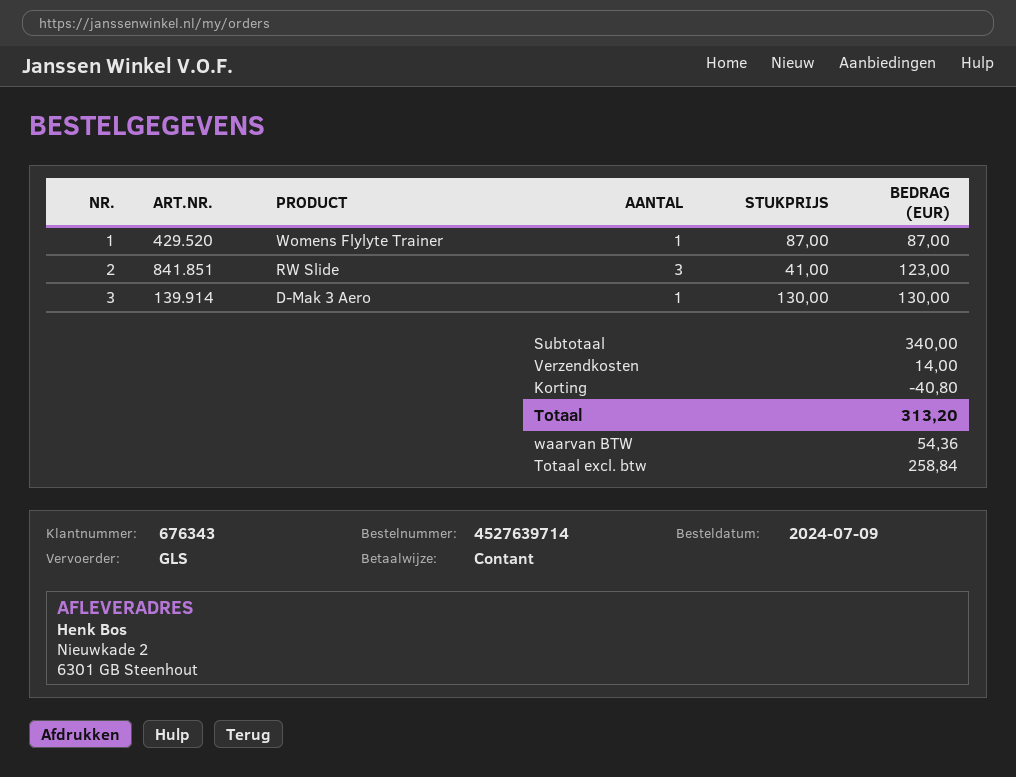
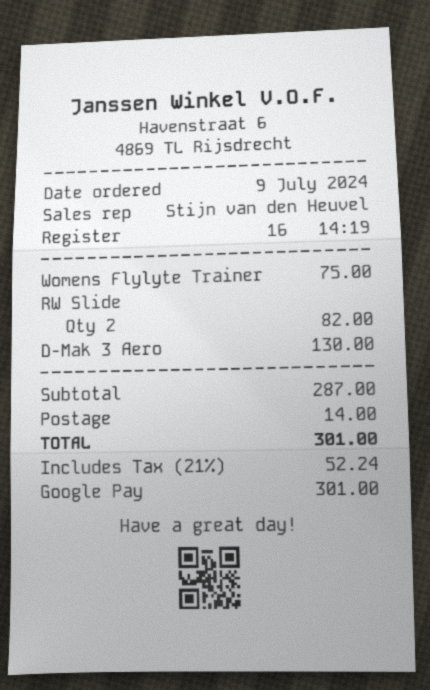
payment method: cash -> Google Pay
Womens Flylyte Trainer: 1 for 87.00 -> 1 for 75.00
RW Slide: 3 for 123.00 -> 2 for 82.00
subtotal: 340.00 -> 287.00
discount: 40.80 -> none
tax: 54.36 -> 52.24
total: 313.20 -> 301.00

